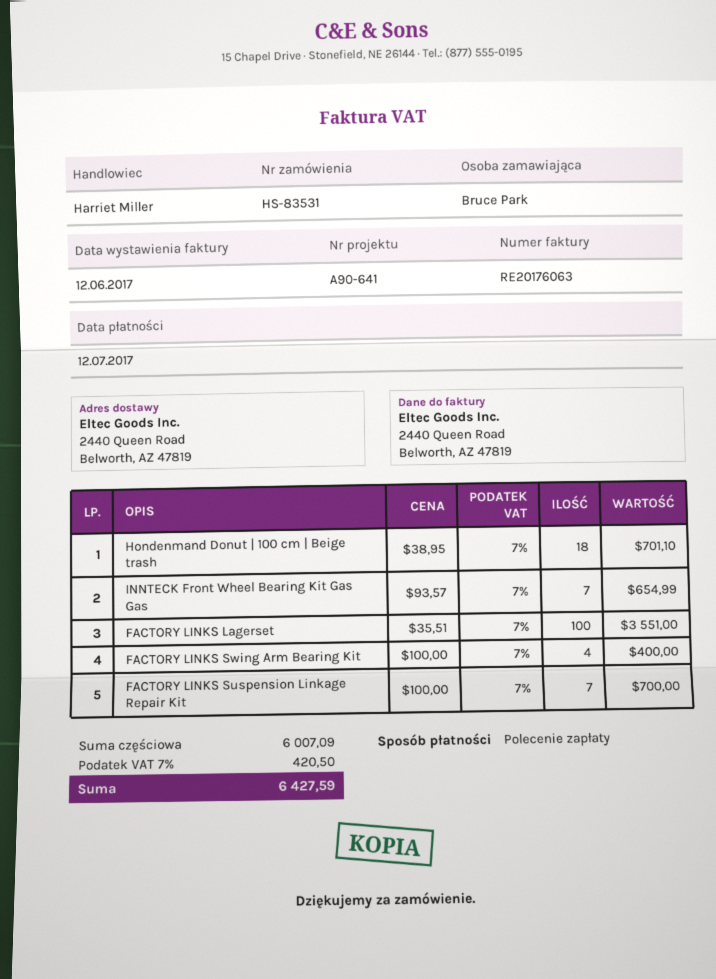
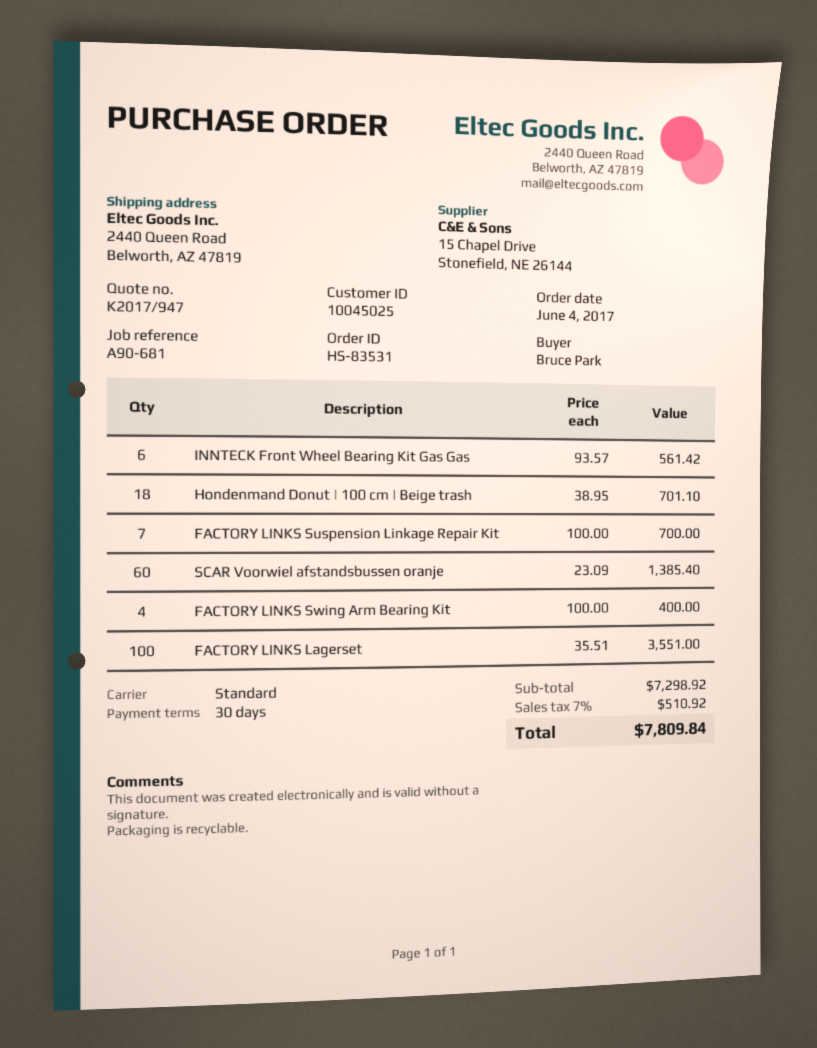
reference: A90-641 -> A90-681
INNTECK Front Wheel Bearing Kit Gas Gas: 7 x 93.57 = 654.99 -> 6 x 93.57 = 561.42
SCAR Voorwiel afstandsbussen oranje: none -> 60 x 23.09 = 1385.40
subtotal: 6007.09 -> 7298.92
tax: 7% = 420.50 -> 7% = 510.92
total: 6427.59 -> 7809.84

